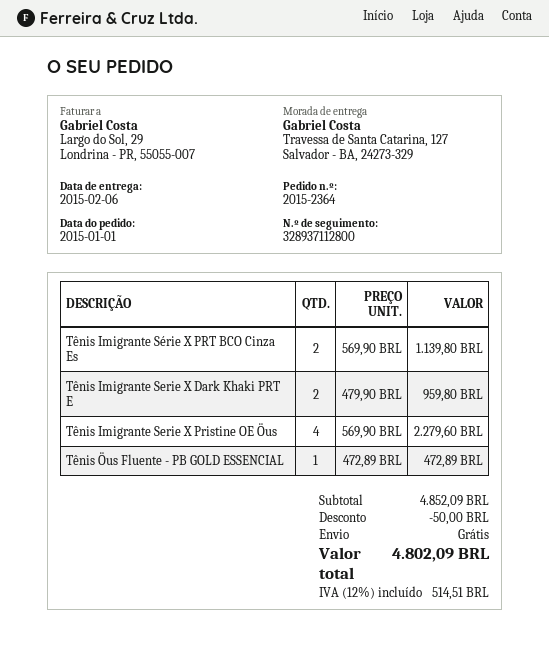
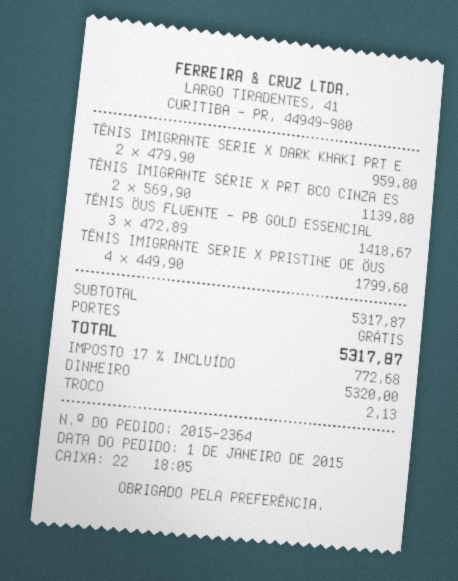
Tênis Imigrante Serie X Pristine OE Öus: 4 x 569.90 = 2279.60 -> 4 x 449.90 = 1799.60
Tênis Öus Fluente - PB GOLD ESSENCIAL: 1 x 472.89 = 472.89 -> 3 x 472.89 = 1418.67
subtotal: 4852.09 -> 5317.87
discount: 50.00 -> none
tax: 12% = 514.51 -> 17% = 772.68
total: 4802.09 -> 5317.87

